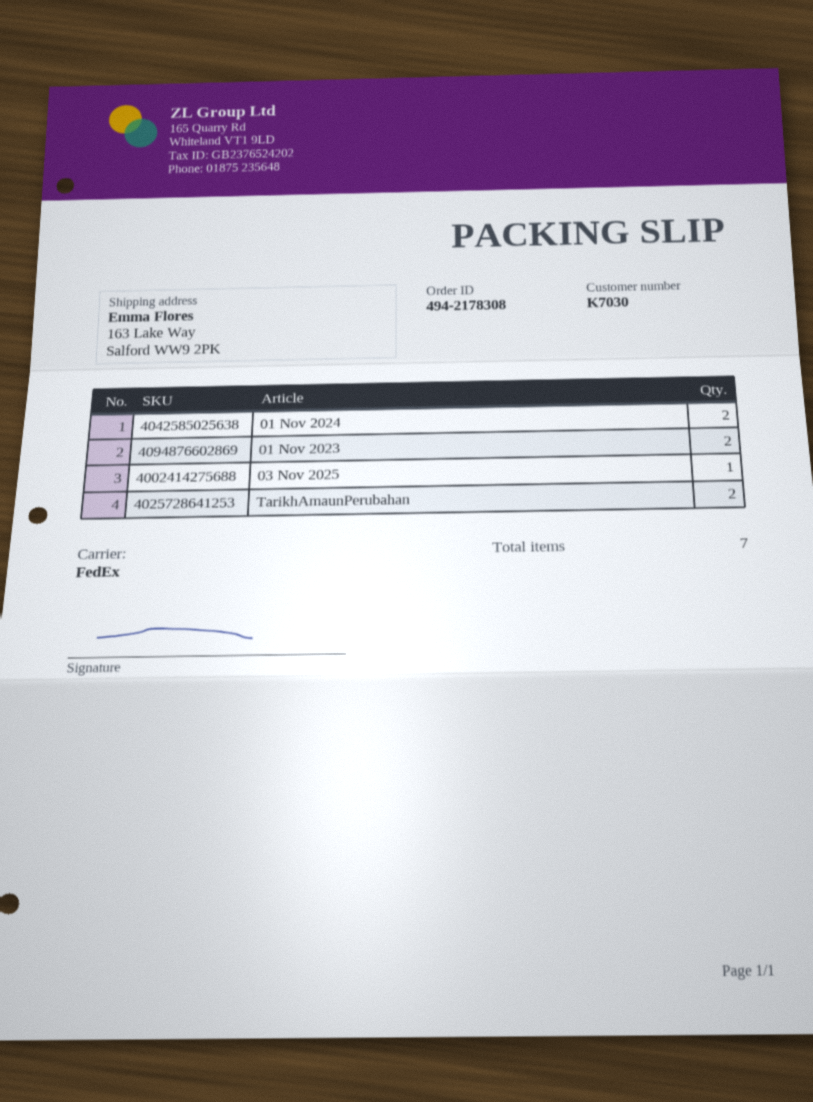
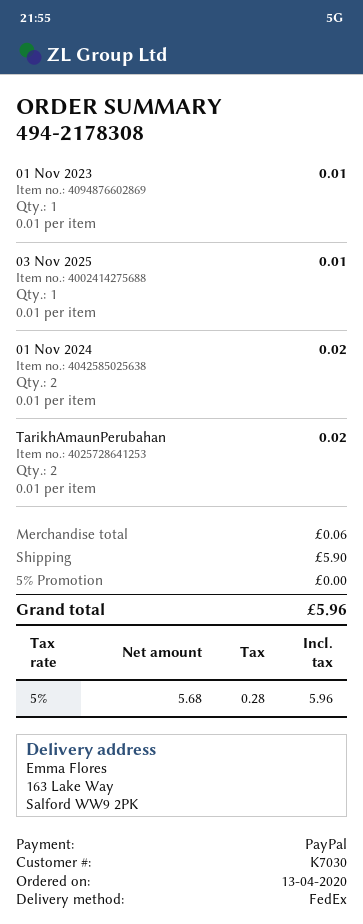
01 Nov 2023: 2 -> 1

